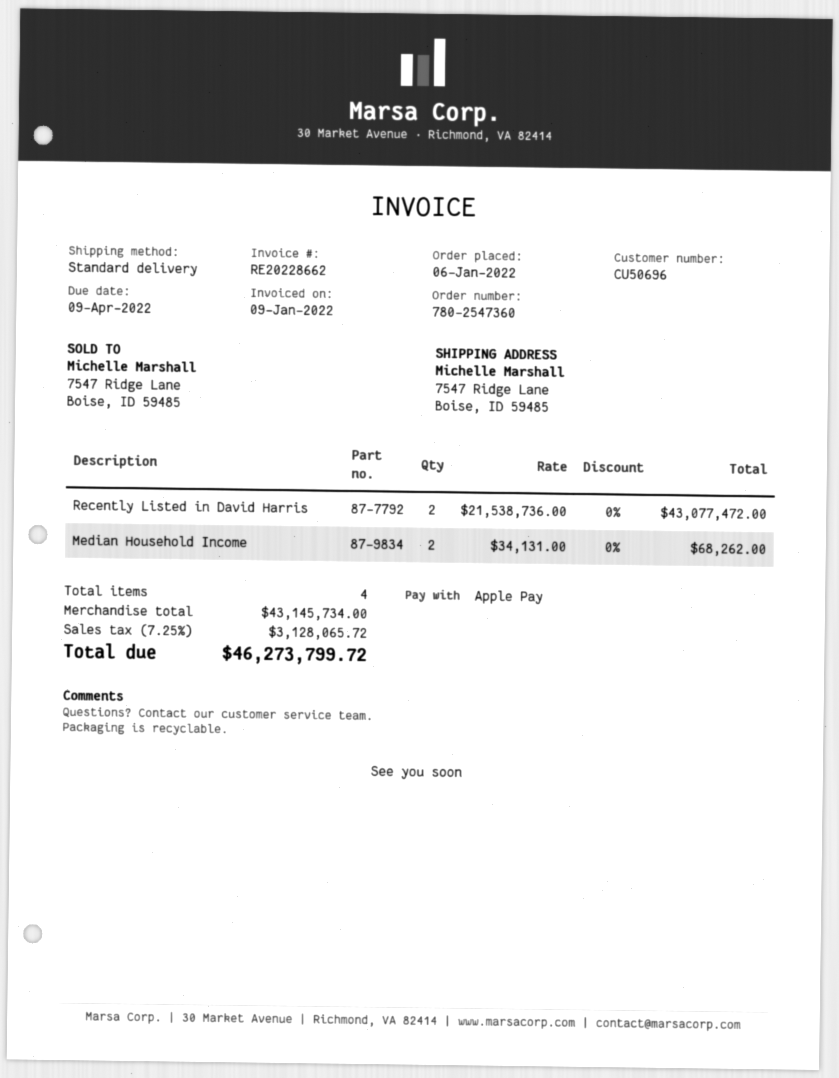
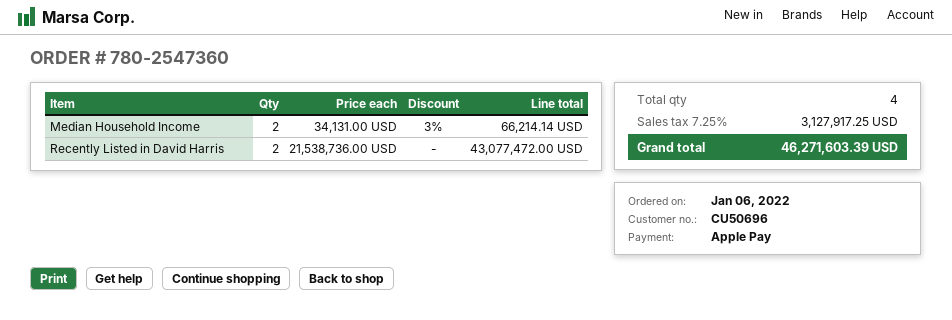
Median Household Income: 2 x 34131.00 = 68262.00 -> 2 x 34131.00 - 3% = 66214.14
tax: 7.25% = 3128065.72 -> 7.25% = 3127917.25
total: 46273799.72 -> 46271603.39

